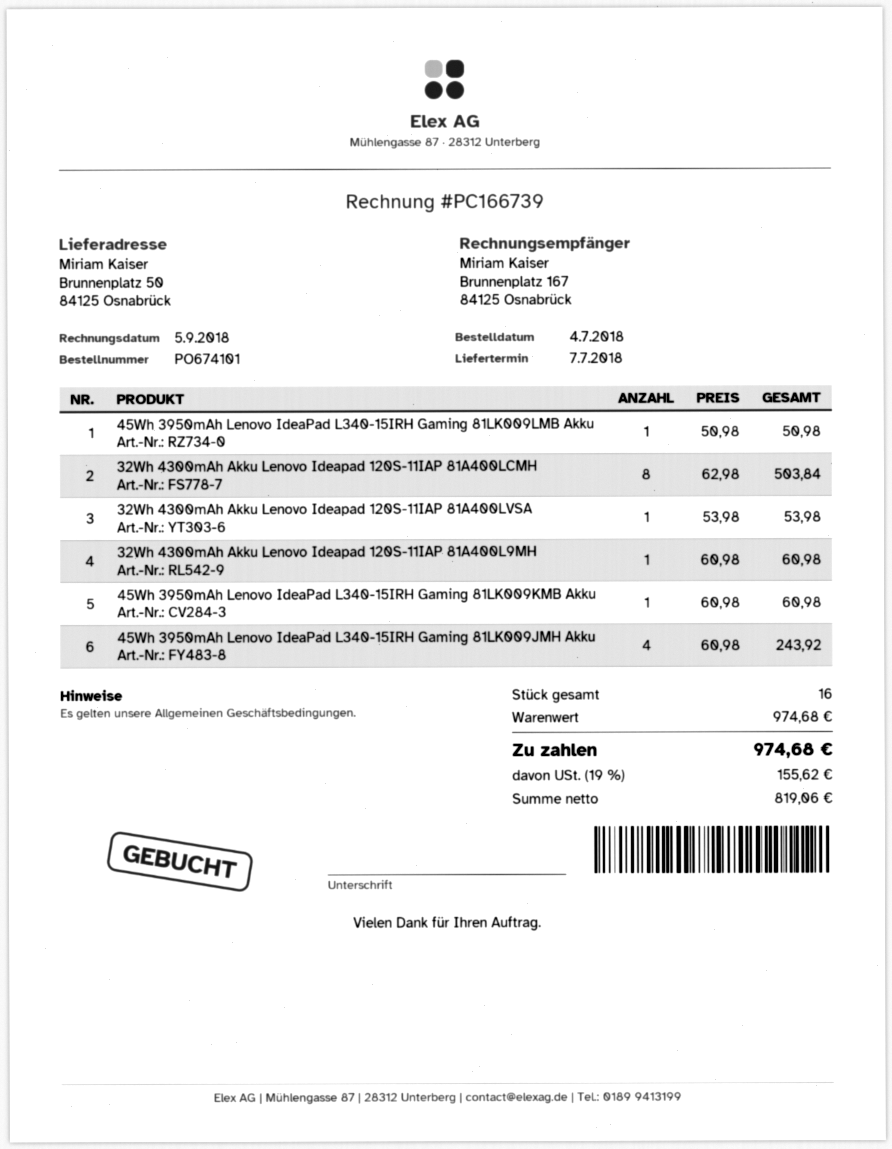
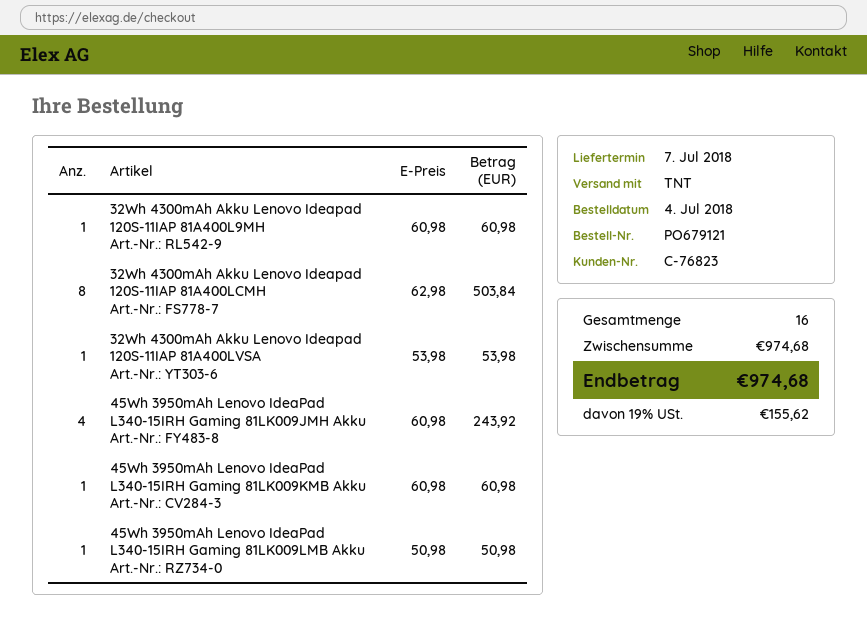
order number: PO674101 -> PO679121

